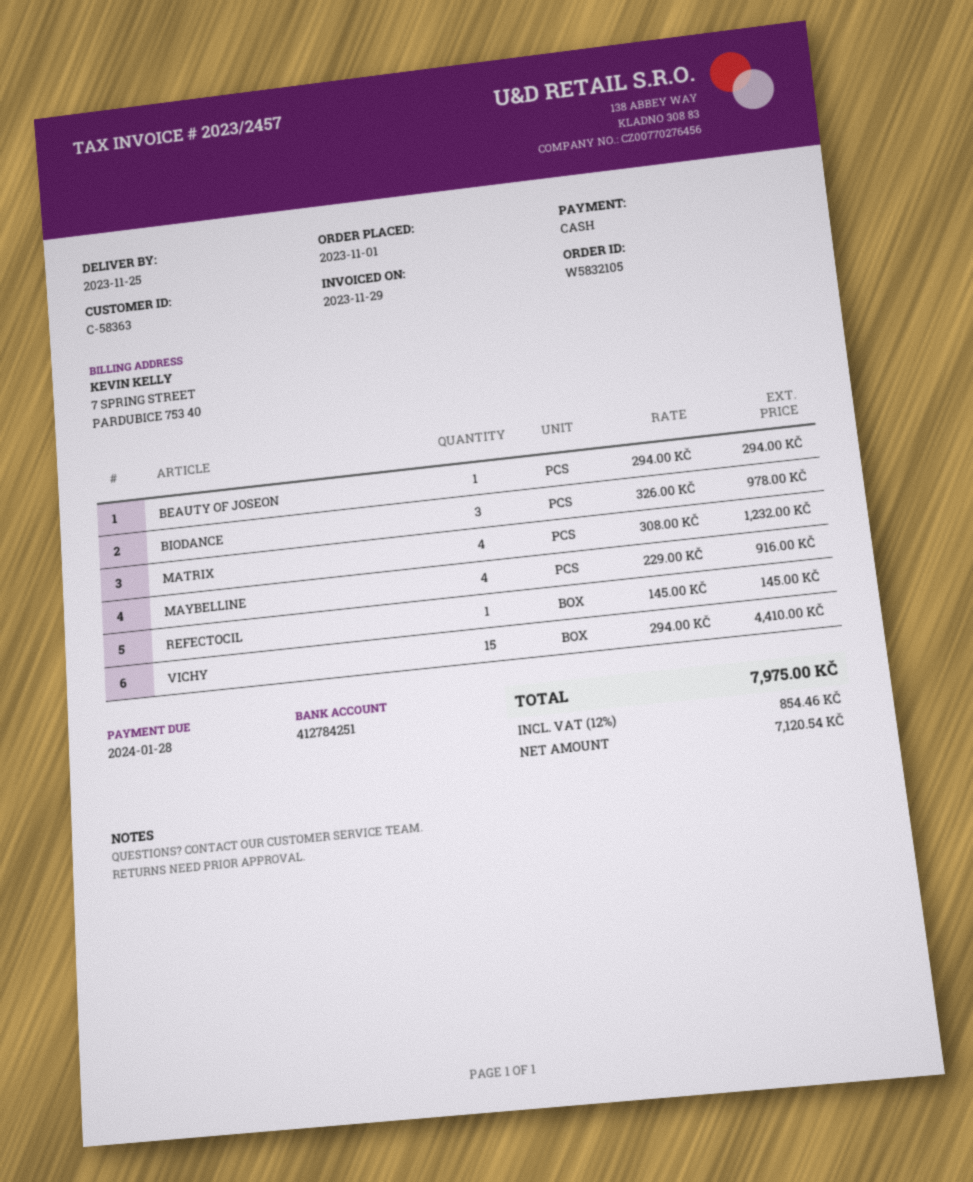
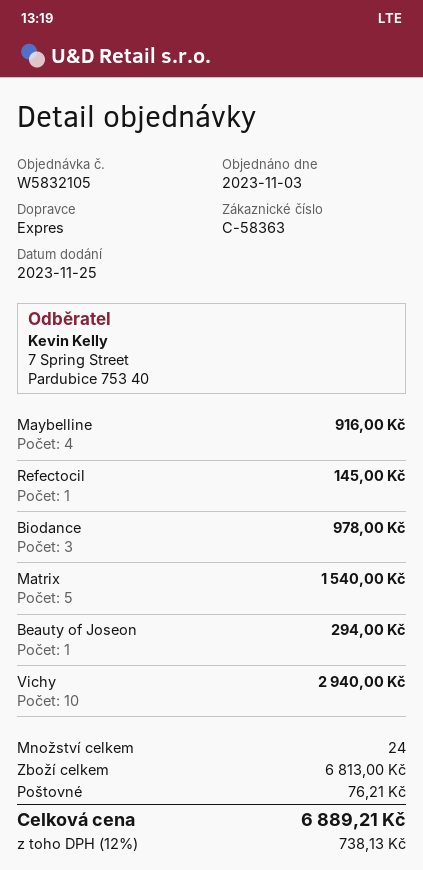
order date: 2023-11-01 -> 2023-11-03
MATRIX: 4 for 1232.00 -> 5 for 1540.00
VICHY: 15 for 4410.00 -> 10 for 2940.00
shipping: none -> 76.21
tax: 12% = 854.46 -> 12% = 738.13
total: 7975.00 -> 6889.21

